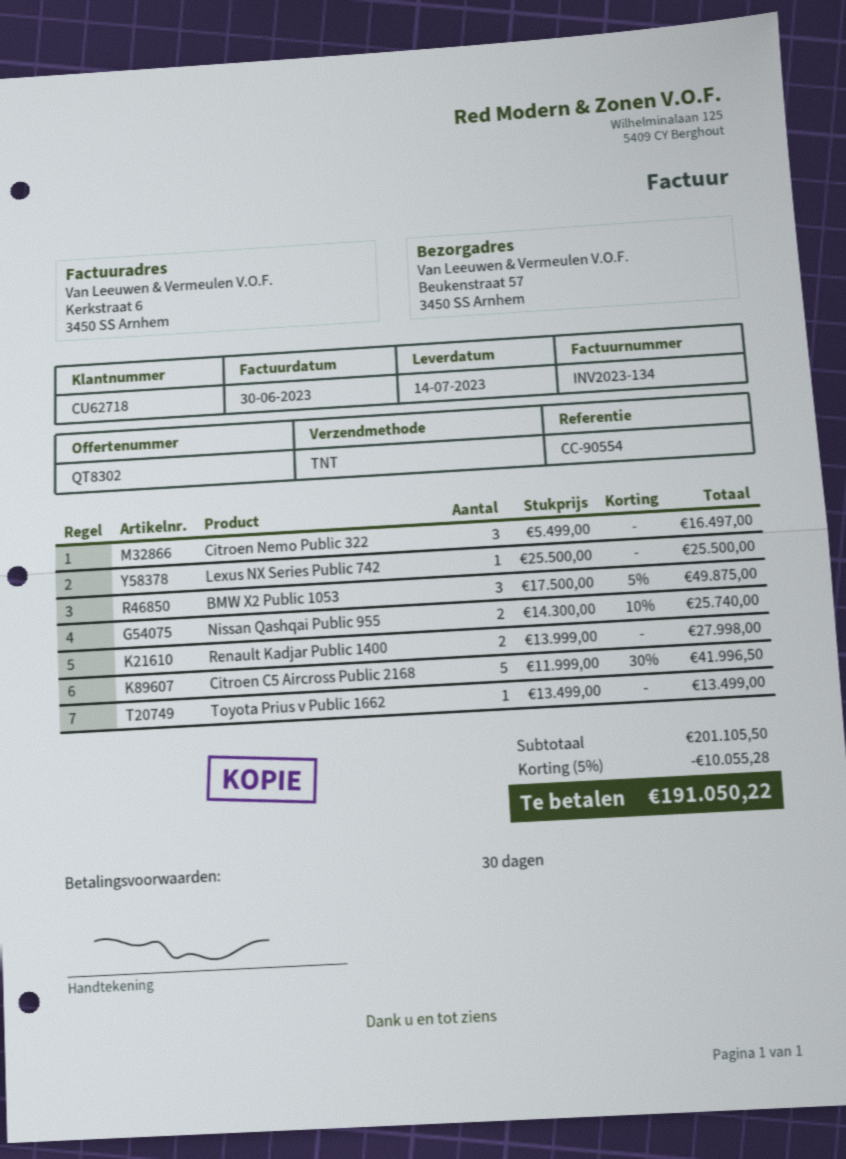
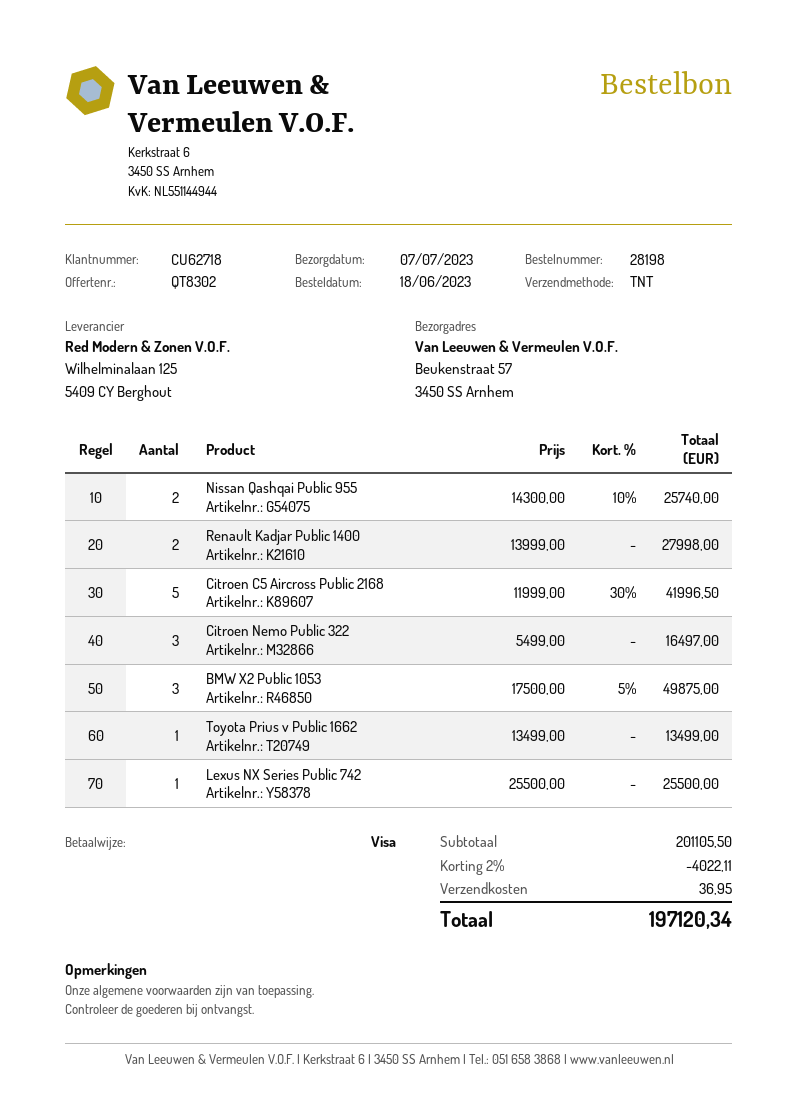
delivery date: 2023-07-14 -> 2023-07-07
discount: 5% = 10055.28 -> 2% = 4022.11
shipping: none -> 36.95
total: 191050.22 -> 197120.34

